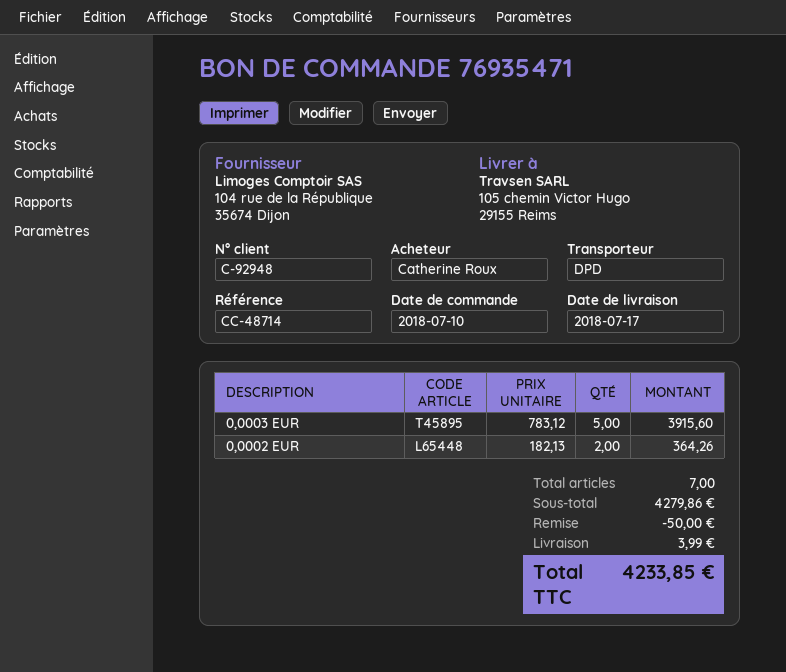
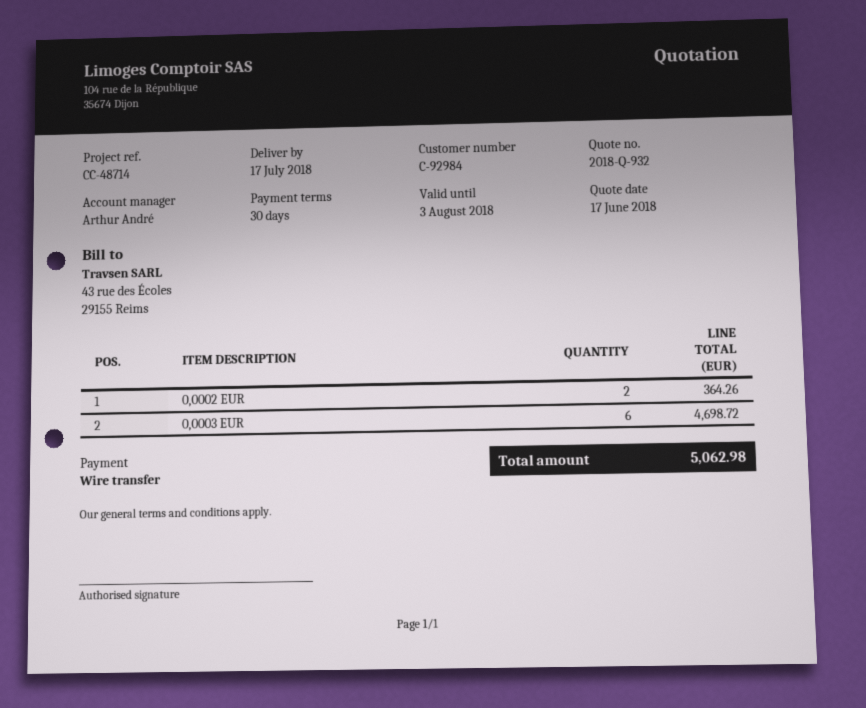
customer number: C-92948 -> C-92984
0,0003 EUR: 5 for 3915.60 -> 6 for 4698.72
discount: 50.00 -> none
shipping: 3.99 -> none
total: 4233.85 -> 5062.98

